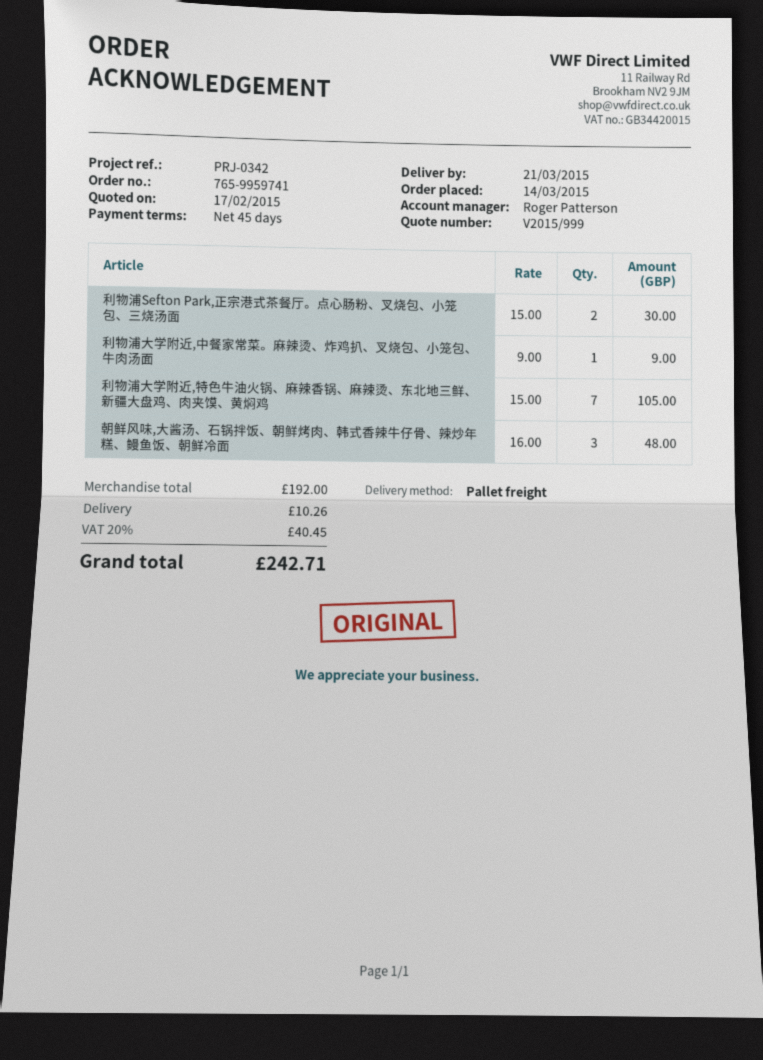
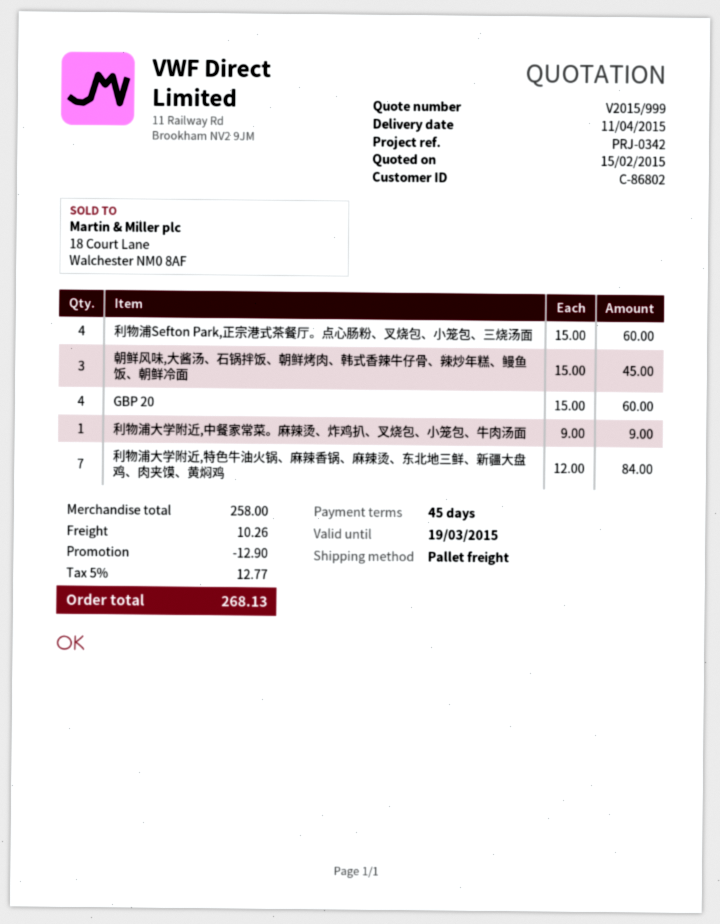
quote date: 2015-02-17 -> 2015-02-15
delivery date: 2015-03-21 -> 2015-04-11
利物浦Sefton Park,正宗港式茶餐厅。点心肠粉、叉烧包、小笼包、三烧汤面: 2 x 15.00 = 30.00 -> 4 x 15.00 = 60.00
利物浦大学附近,特色牛油火锅、麻辣香锅、麻辣烫、东北地三鲜、新疆大盘鸡、肉夹馍、黄焖鸡: 7 x 15.00 = 105.00 -> 7 x 12.00 = 84.00
朝鲜风味,大酱汤、石锅拌饭、朝鲜烤肉、韩式香辣牛仔骨、辣炒年糕、鳗鱼饭、朝鲜冷面: 3 x 16.00 = 48.00 -> 3 x 15.00 = 45.00
GBP 20: none -> 4 x 15.00 = 60.00
subtotal: 192.00 -> 258.00
discount: none -> 12.90
tax: 20% = 40.45 -> 5% = 12.77
total: 242.71 -> 268.13

